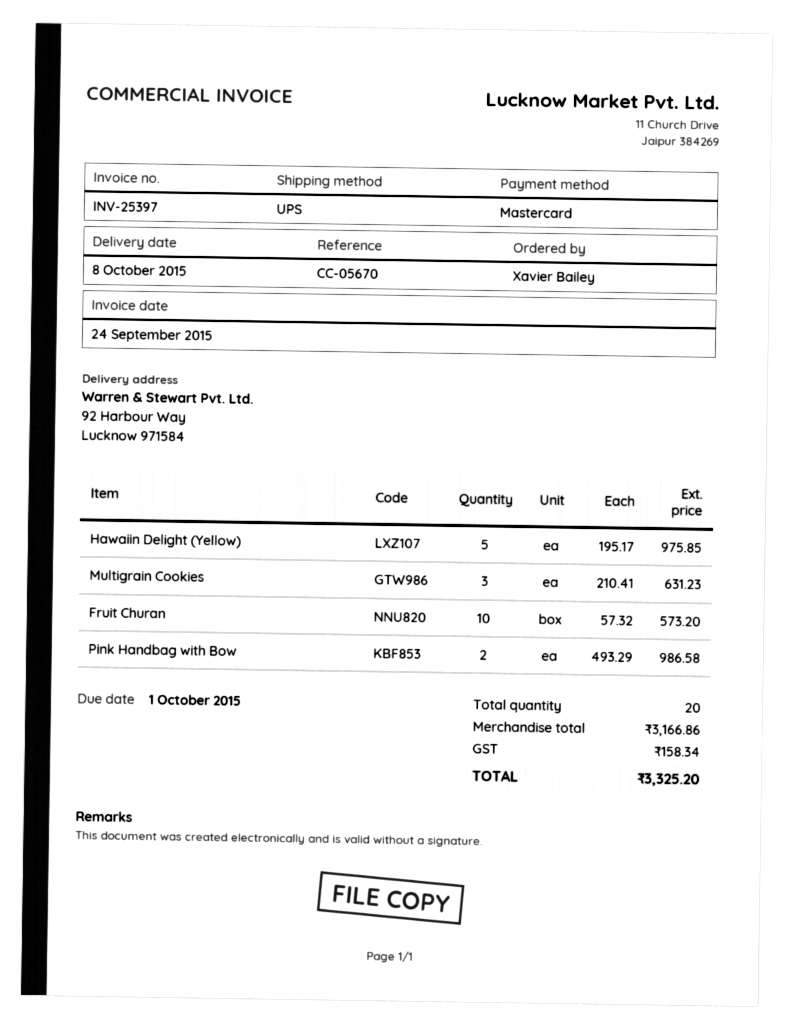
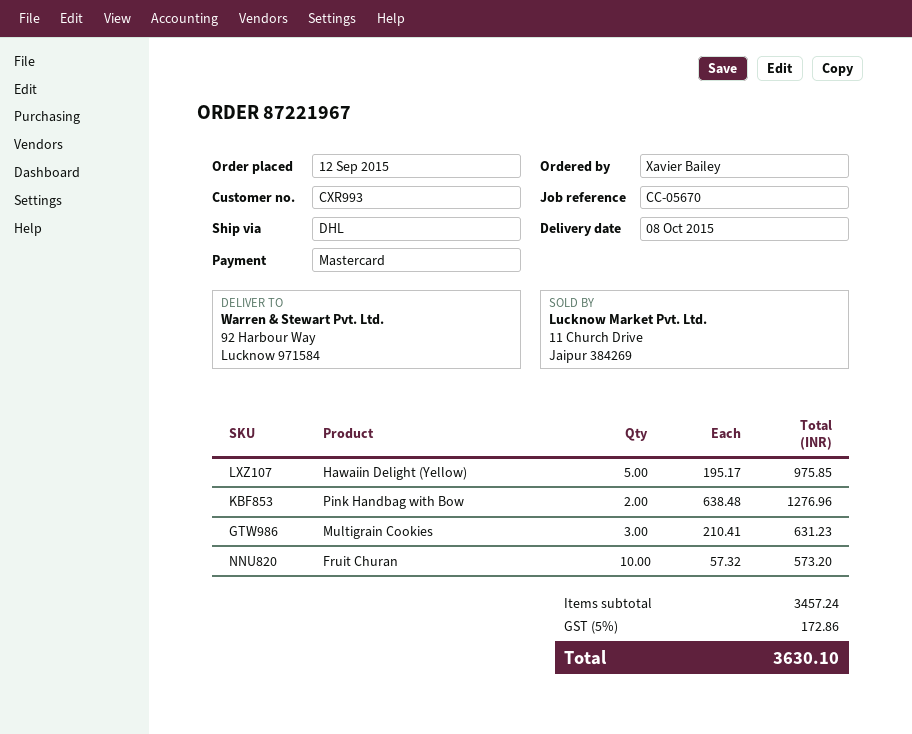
shipping method: UPS -> DHL
Pink Handbag with Bow: 2 x 493.29 = 986.58 -> 2 x 638.48 = 1276.96
subtotal: 3166.86 -> 3457.24
tax: 158.34 -> 172.86
total: 3325.20 -> 3630.10

